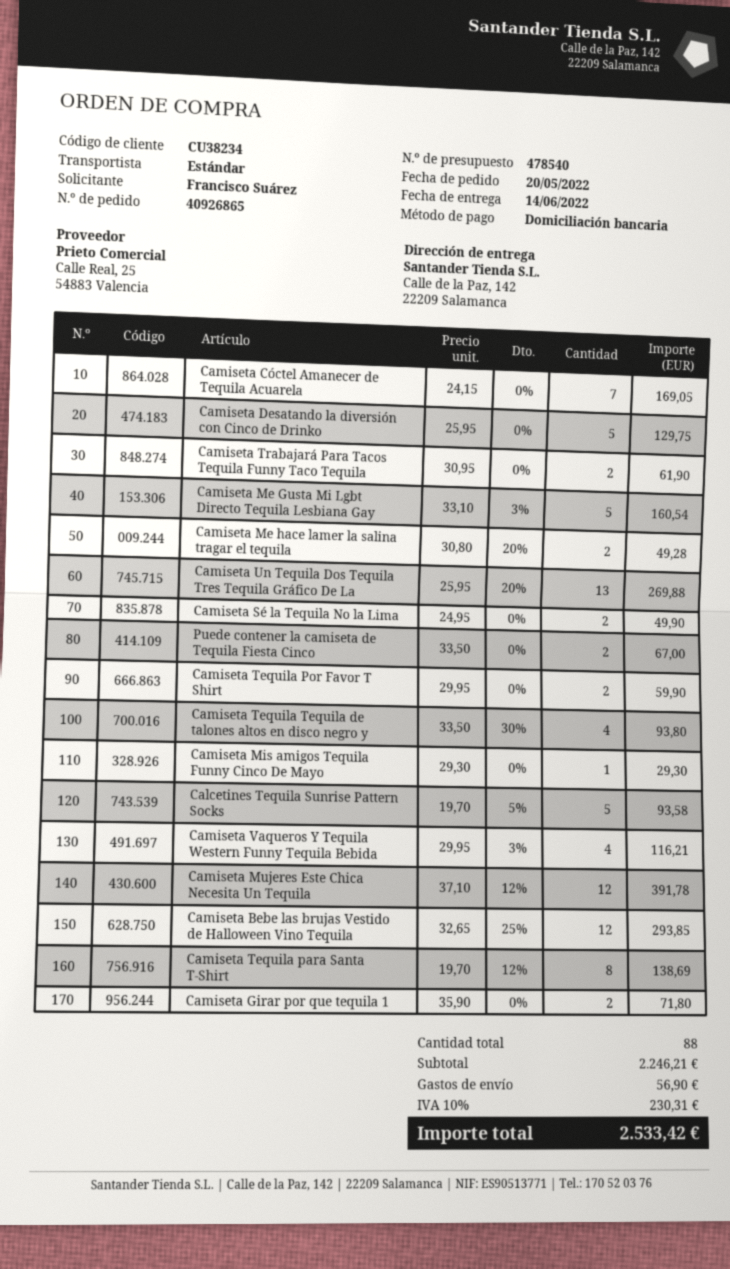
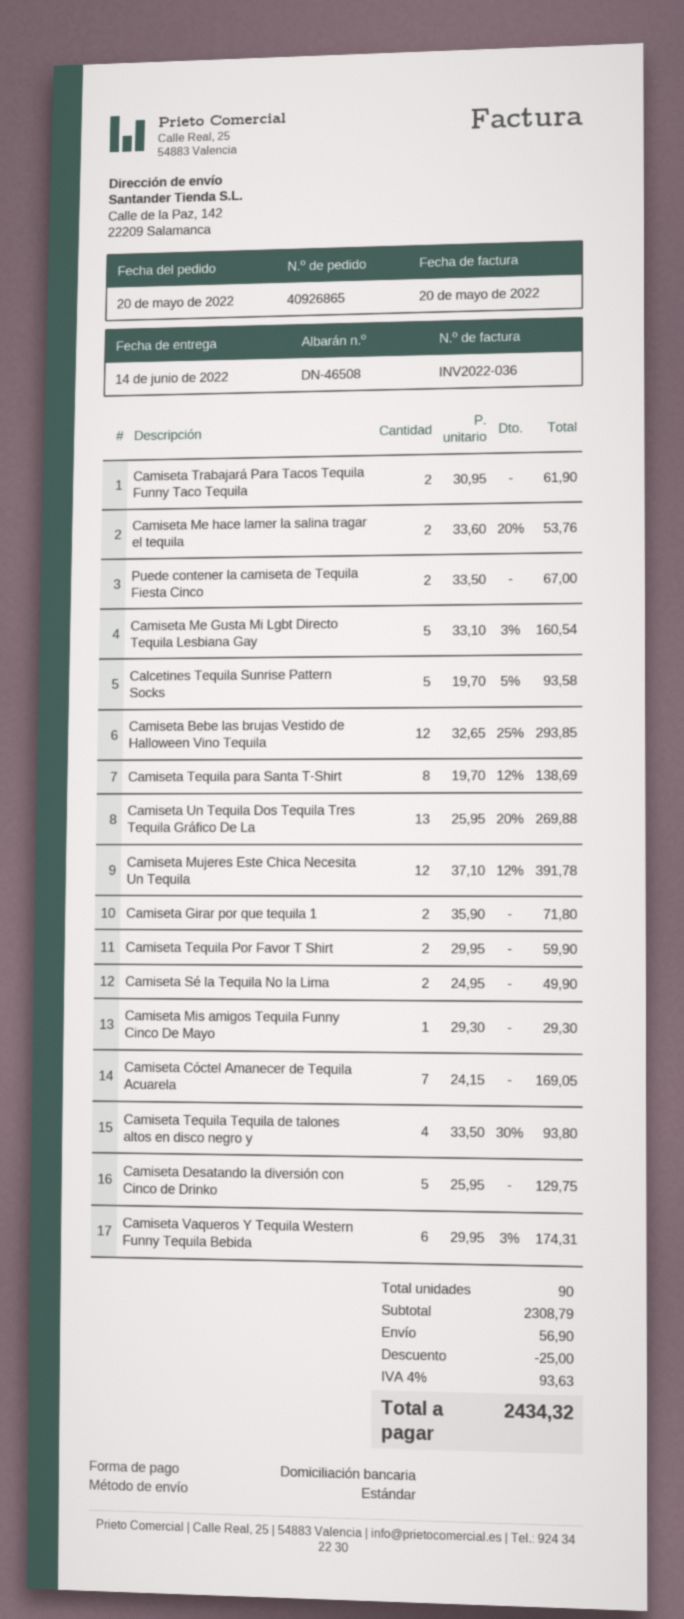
Camiseta Me hace lamer la salina tragar el tequila: 2 x 30.80 - 20% = 49.28 -> 2 x 33.60 - 20% = 53.76
Camiseta Vaqueros Y Tequila Western Funny Tequila Bebida: 4 x 29.95 - 3% = 116.21 -> 6 x 29.95 - 3% = 174.31
total quantity: 88 -> 90
subtotal: 2246.21 -> 2308.79
discount: none -> 25.00
tax: 10% = 230.31 -> 4% = 93.63
total: 2533.42 -> 2434.32

